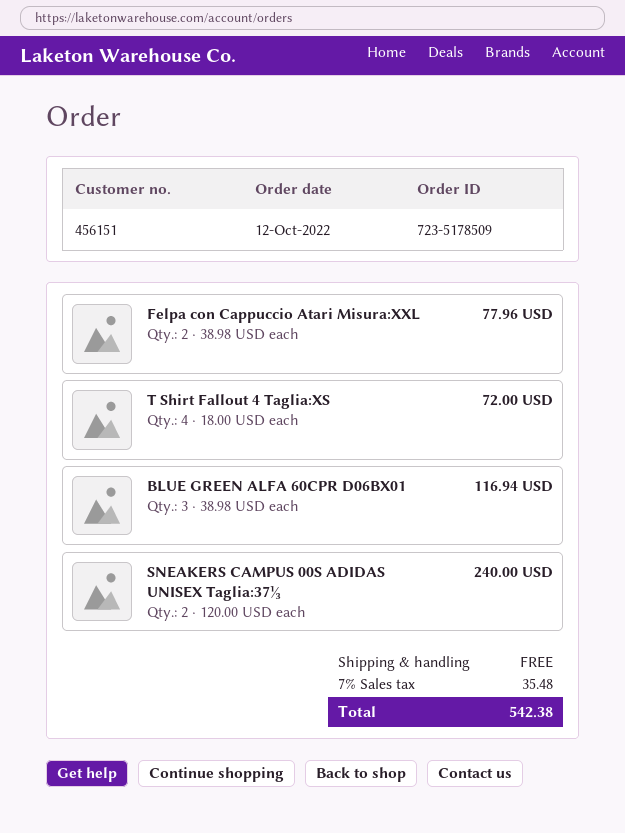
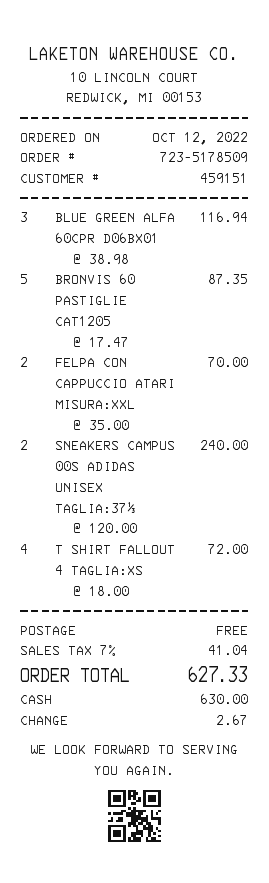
customer number: 456151 -> 459151
Felpa con Cappuccio Atari Misura:XXL: 2 x 38.98 = 77.96 -> 2 x 35.00 = 70.00
BRONVIS 60 PASTIGLIE CAT1205: none -> 5 x 17.47 = 87.35
tax: 7% = 35.48 -> 7% = 41.04
total: 542.38 -> 627.33

